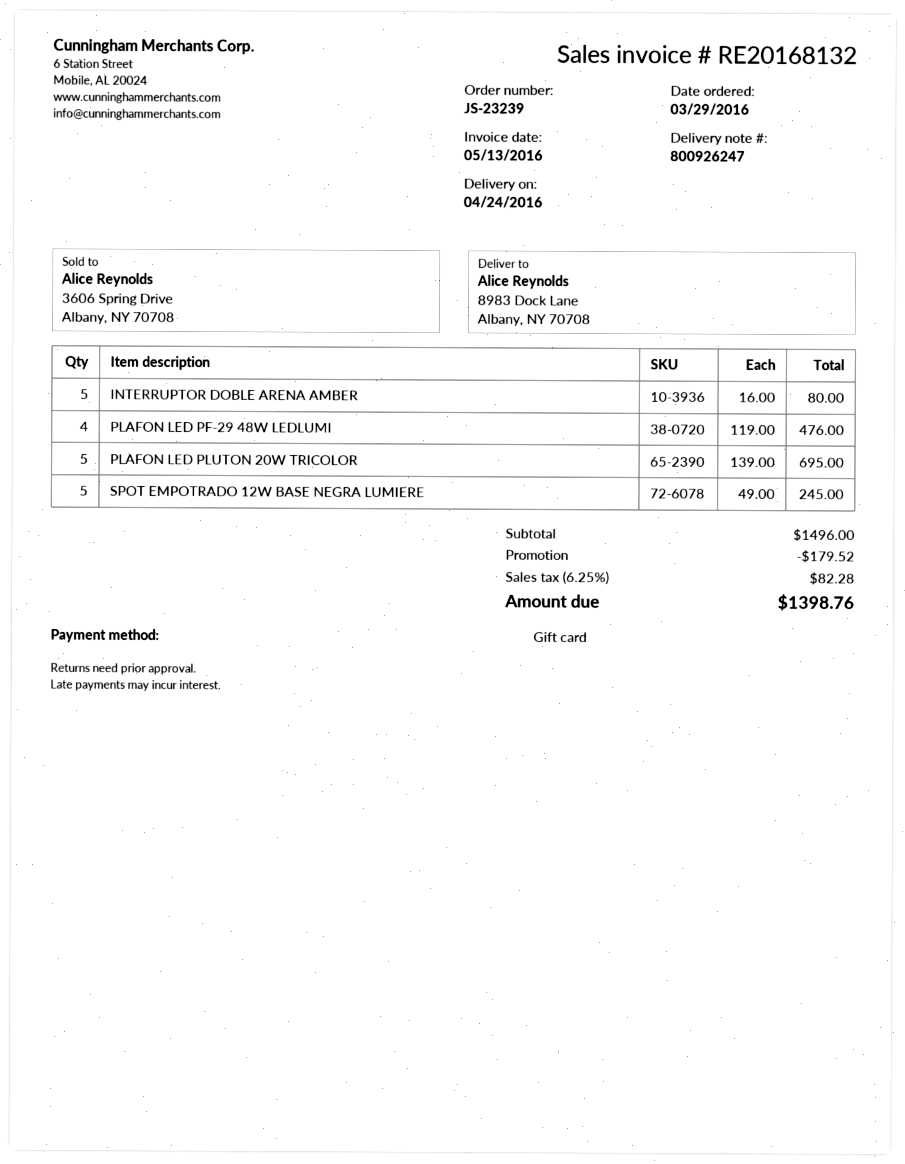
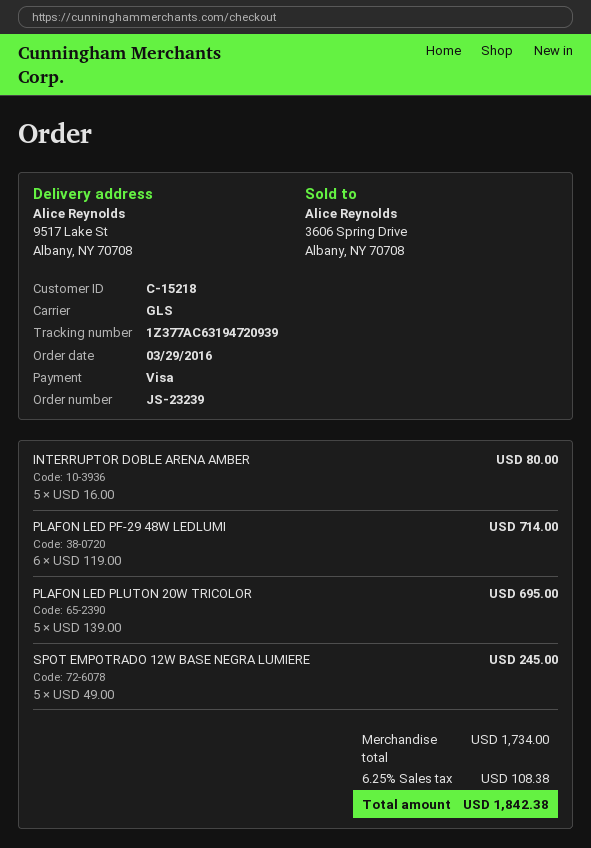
payment method: gift card -> Visa
ship to: 8983 Dock Lane, Albany, NY 70708 -> 9517 Lake St, Albany, NY 70708
PLAFON LED PF-29 48W LEDLUMI: 4 x 119.00 = 476.00 -> 6 x 119.00 = 714.00
subtotal: 1496.00 -> 1734.00
discount: 179.52 -> none
tax: 6.25% = 82.28 -> 6.25% = 108.38
total: 1398.76 -> 1842.38

